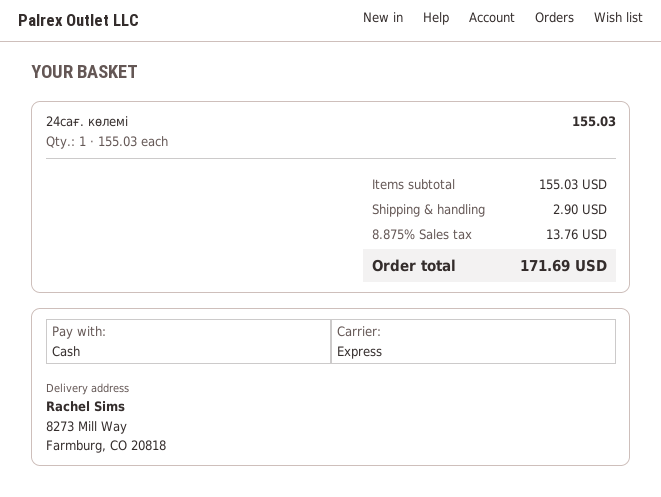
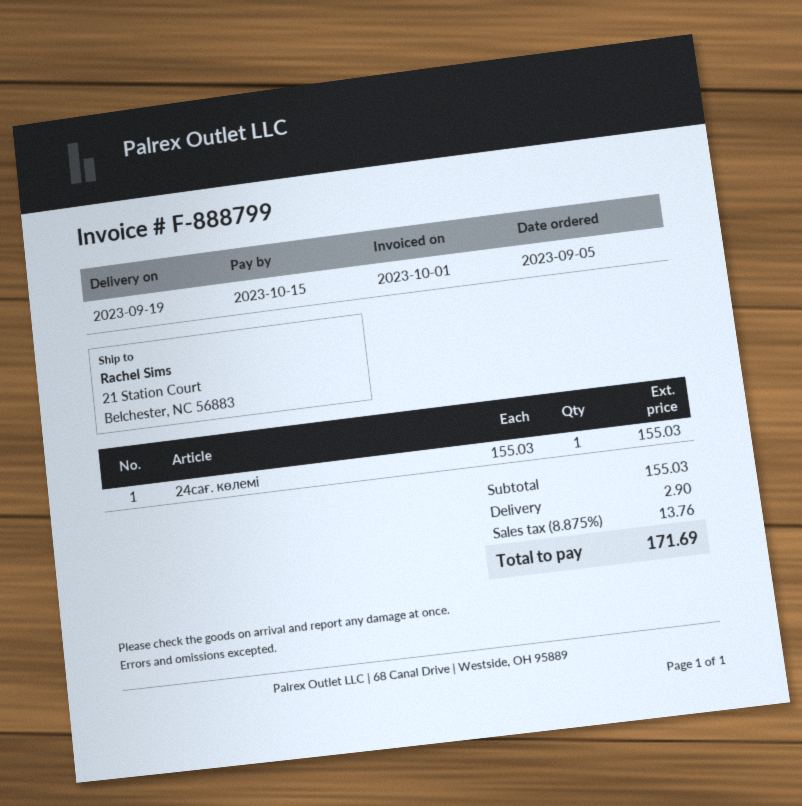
ship to: 8273 Mill Way, Farmburg, CO 20818 -> 21 Station Court, Belchester, NC 56883

